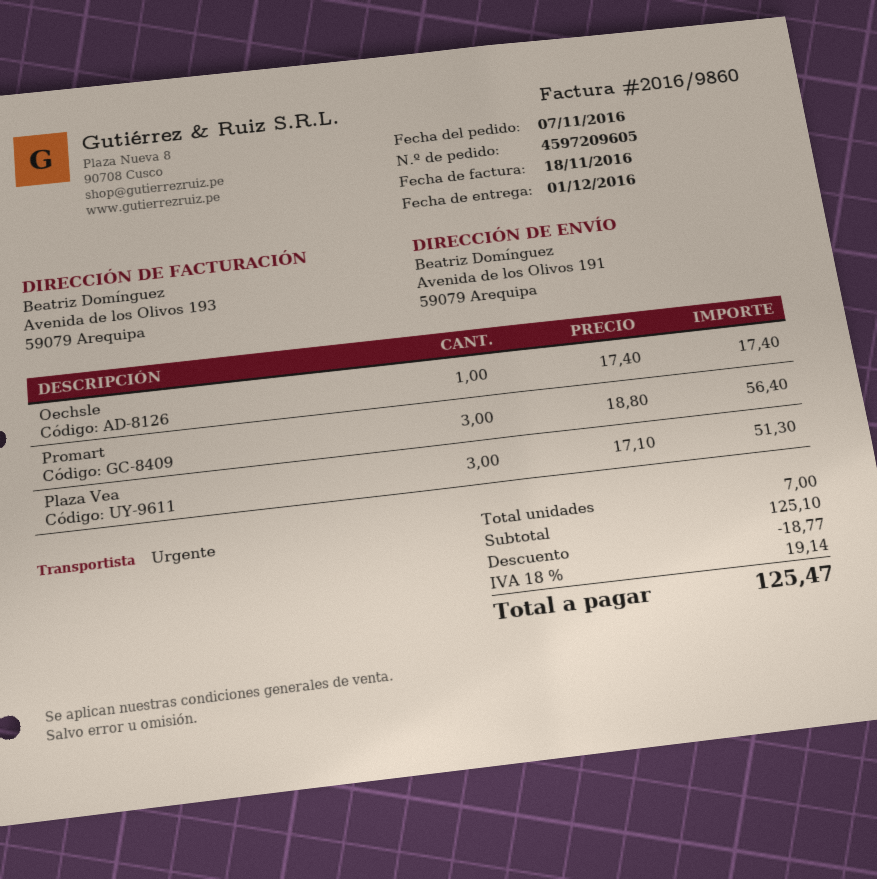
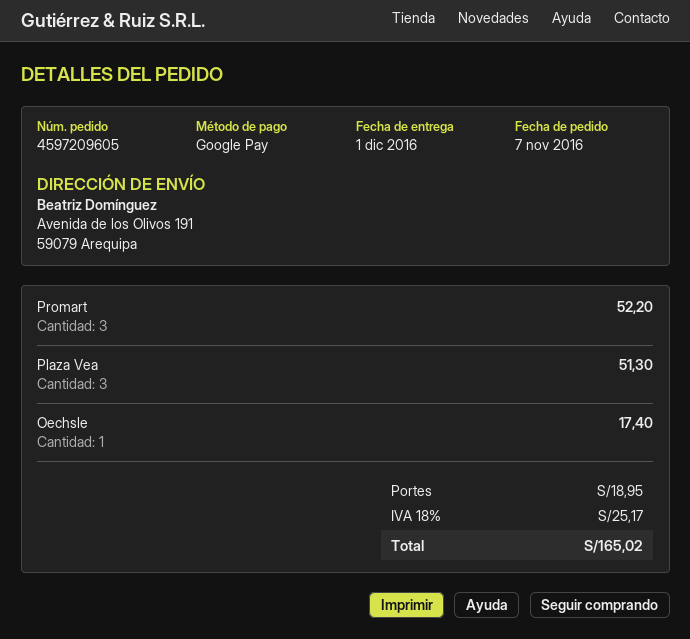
Promart: 3 for 56.40 -> 3 for 52.20
discount: 18.77 -> none
shipping: none -> 18.95
tax: 18% = 19.14 -> 18% = 25.17
total: 125.47 -> 165.02

